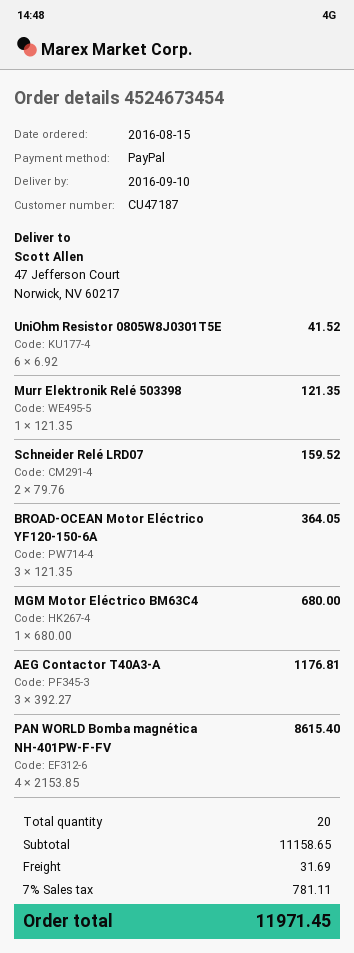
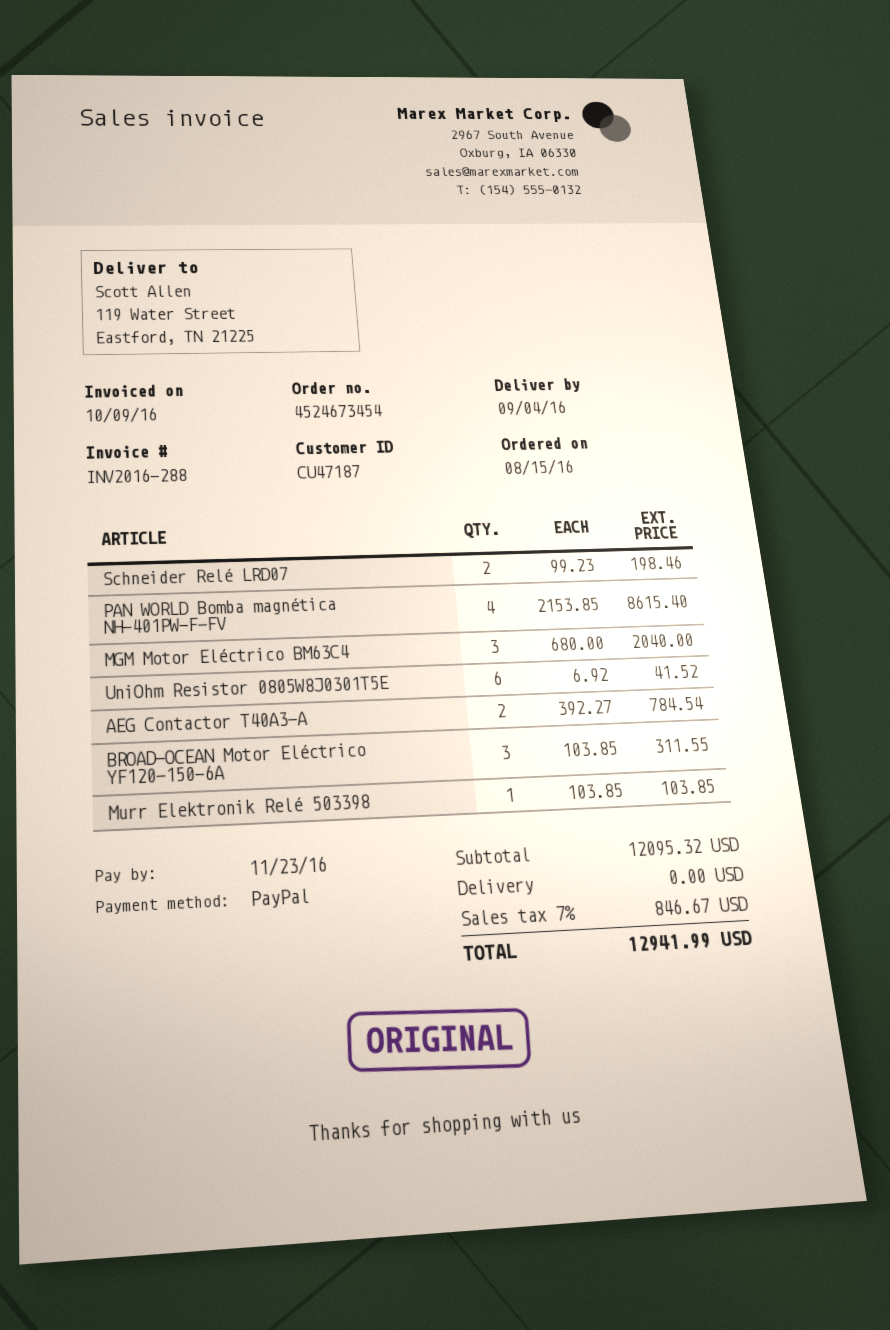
delivery date: 2016-09-10 -> 2016-09-04
ship to: 47 Jefferson Court, Norwick, NV 60217 -> 119 Water Street, Eastford, TN 21225
Murr Elektronik Relé 503398: 1 x 121.35 = 121.35 -> 1 x 103.85 = 103.85
Schneider Relé LRD07: 2 x 79.76 = 159.52 -> 2 x 99.23 = 198.46
BROAD-OCEAN Motor Eléctrico YF120-150-6A: 3 x 121.35 = 364.05 -> 3 x 103.85 = 311.55
MGM Motor Eléctrico BM63C4: 1 x 680.00 = 680.00 -> 3 x 680.00 = 2040.00
AEG Contactor T40A3-A: 3 x 392.27 = 1176.81 -> 2 x 392.27 = 784.54
subtotal: 11158.65 -> 12095.32
shipping: 31.69 -> 0.00
tax: 7% = 781.11 -> 7% = 846.67
total: 11971.45 -> 12941.99

